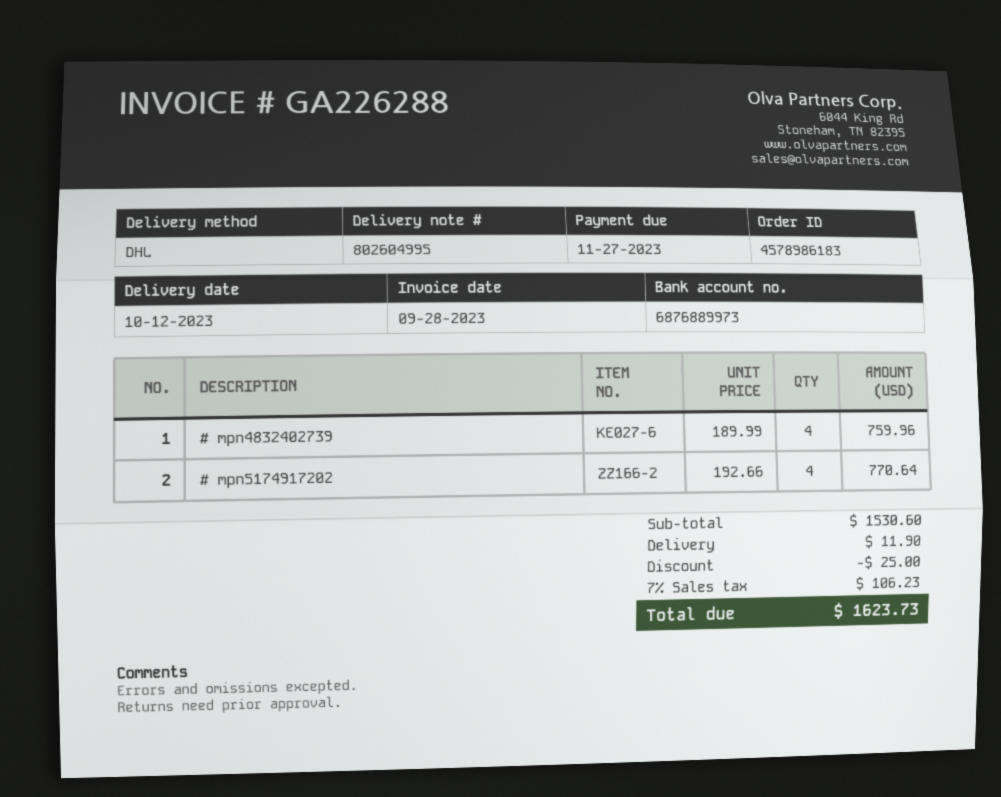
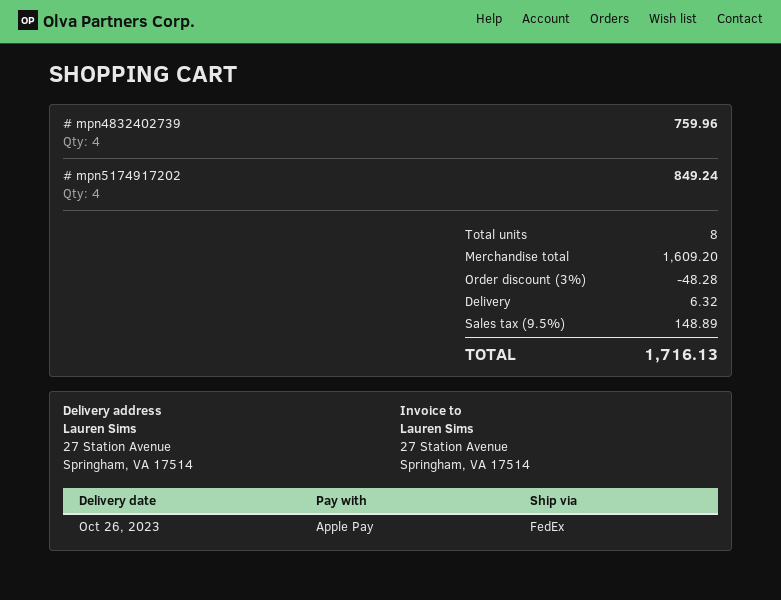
delivery date: 2023-10-12 -> 2023-10-26
shipping method: DHL -> FedEx
# mpn5174917202: 4 for 770.64 -> 4 for 849.24
subtotal: 1530.60 -> 1609.20
discount: 25.00 -> 48.28
shipping: 11.90 -> 6.32
tax: 7% = 106.23 -> 9.5% = 148.89
total: 1623.73 -> 1716.13

